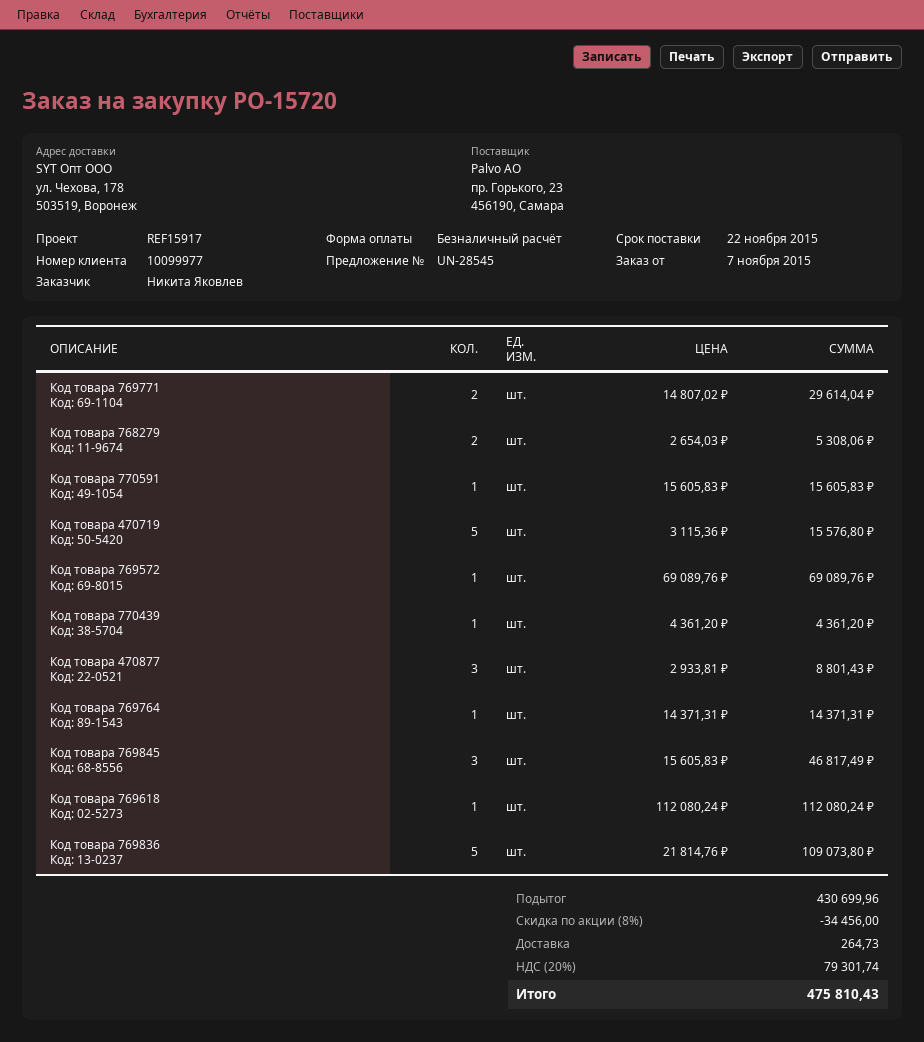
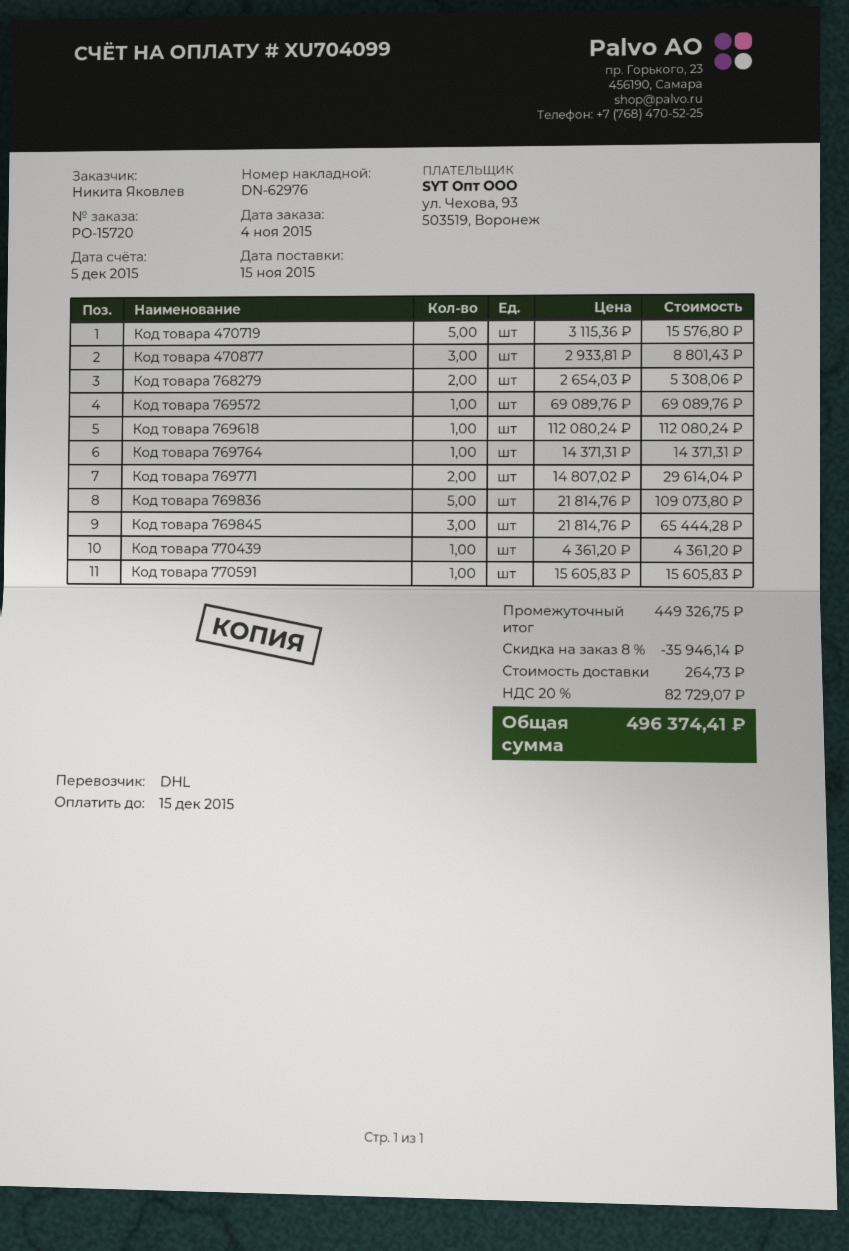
order date: 2015-11-07 -> 2015-11-04
delivery date: 2015-11-22 -> 2015-11-15
Код товара 769845: 3 x 15605.83 = 46817.49 -> 3 x 21814.76 = 65444.28
subtotal: 430699.96 -> 449326.75
discount: 8% = 34456.00 -> 8% = 35946.14
tax: 20% = 79301.74 -> 20% = 82729.07
total: 475810.43 -> 496374.41

